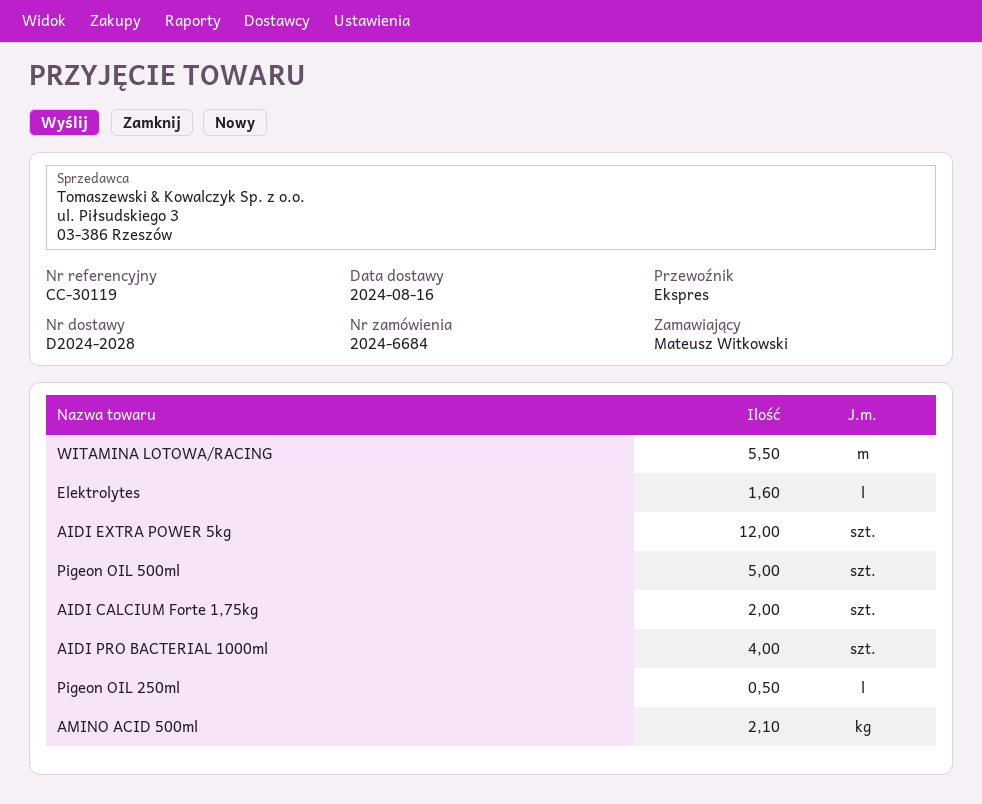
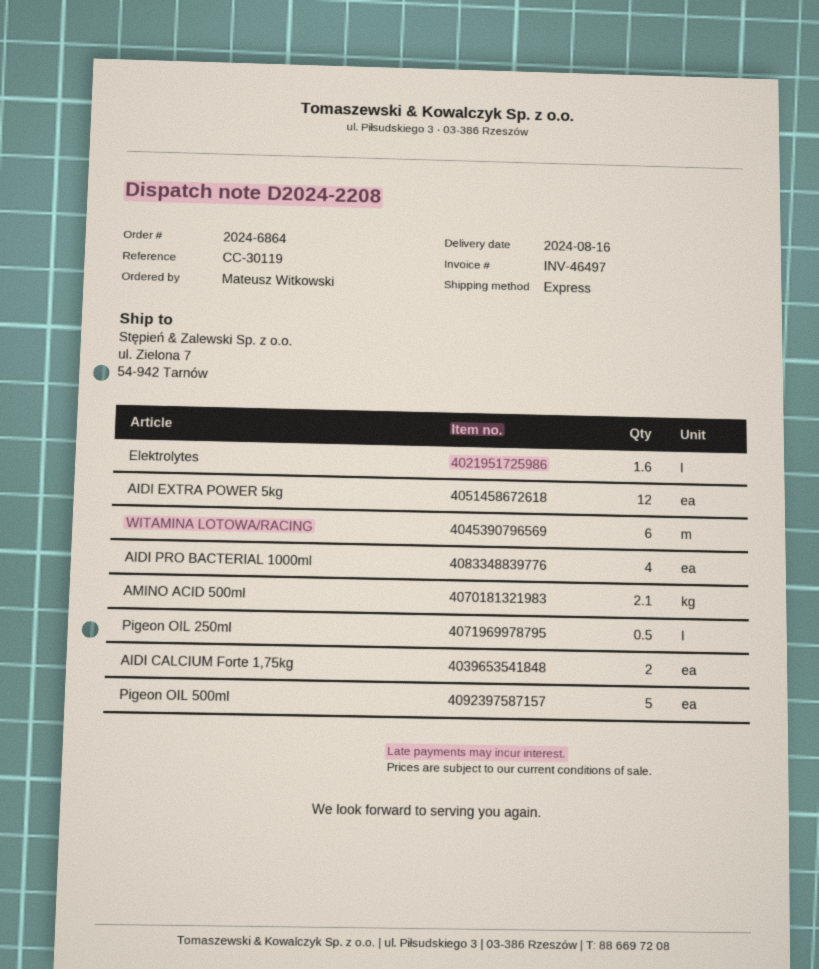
order number: 2024-6684 -> 2024-6864
delivery note number: D2024-2028 -> D2024-2208
WITAMINA LOTOWA/RACING: 5.5 -> 6

